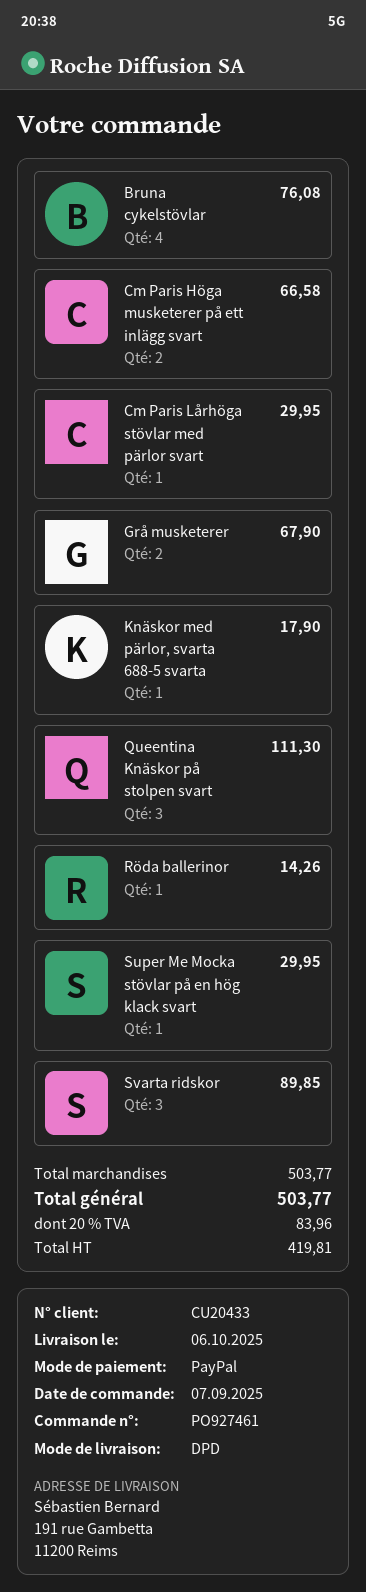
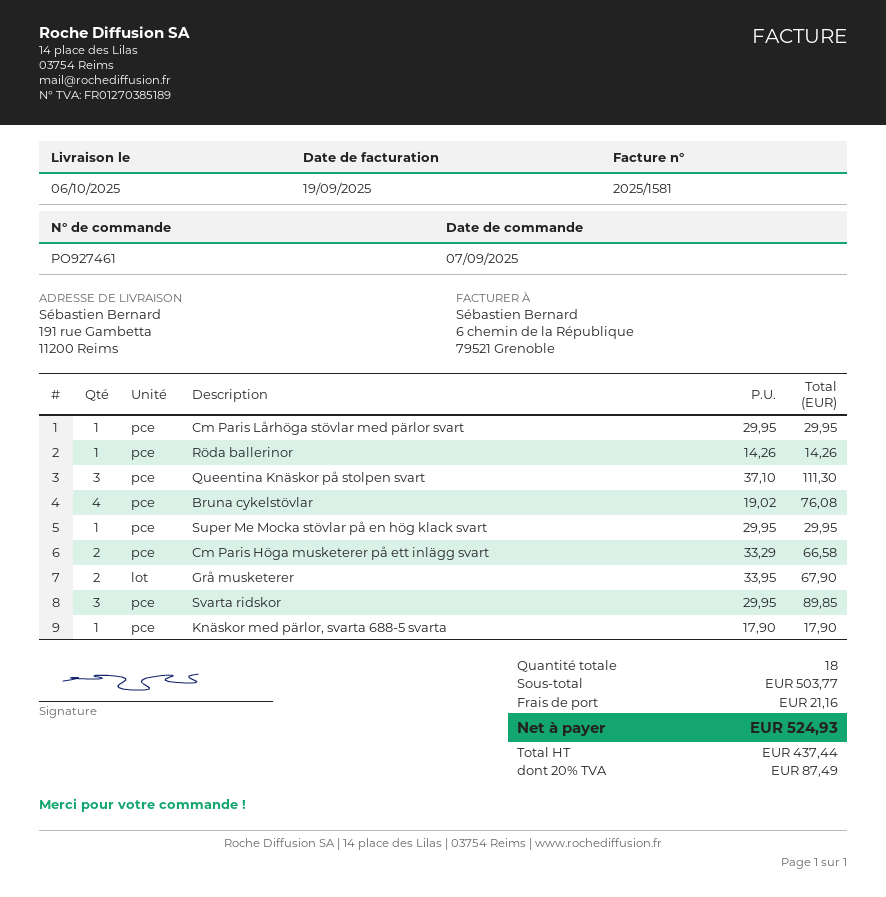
shipping: none -> 21.16
net: 419.81 -> 437.44
tax: 20% = 83.96 -> 20% = 87.49
total: 503.77 -> 524.93

